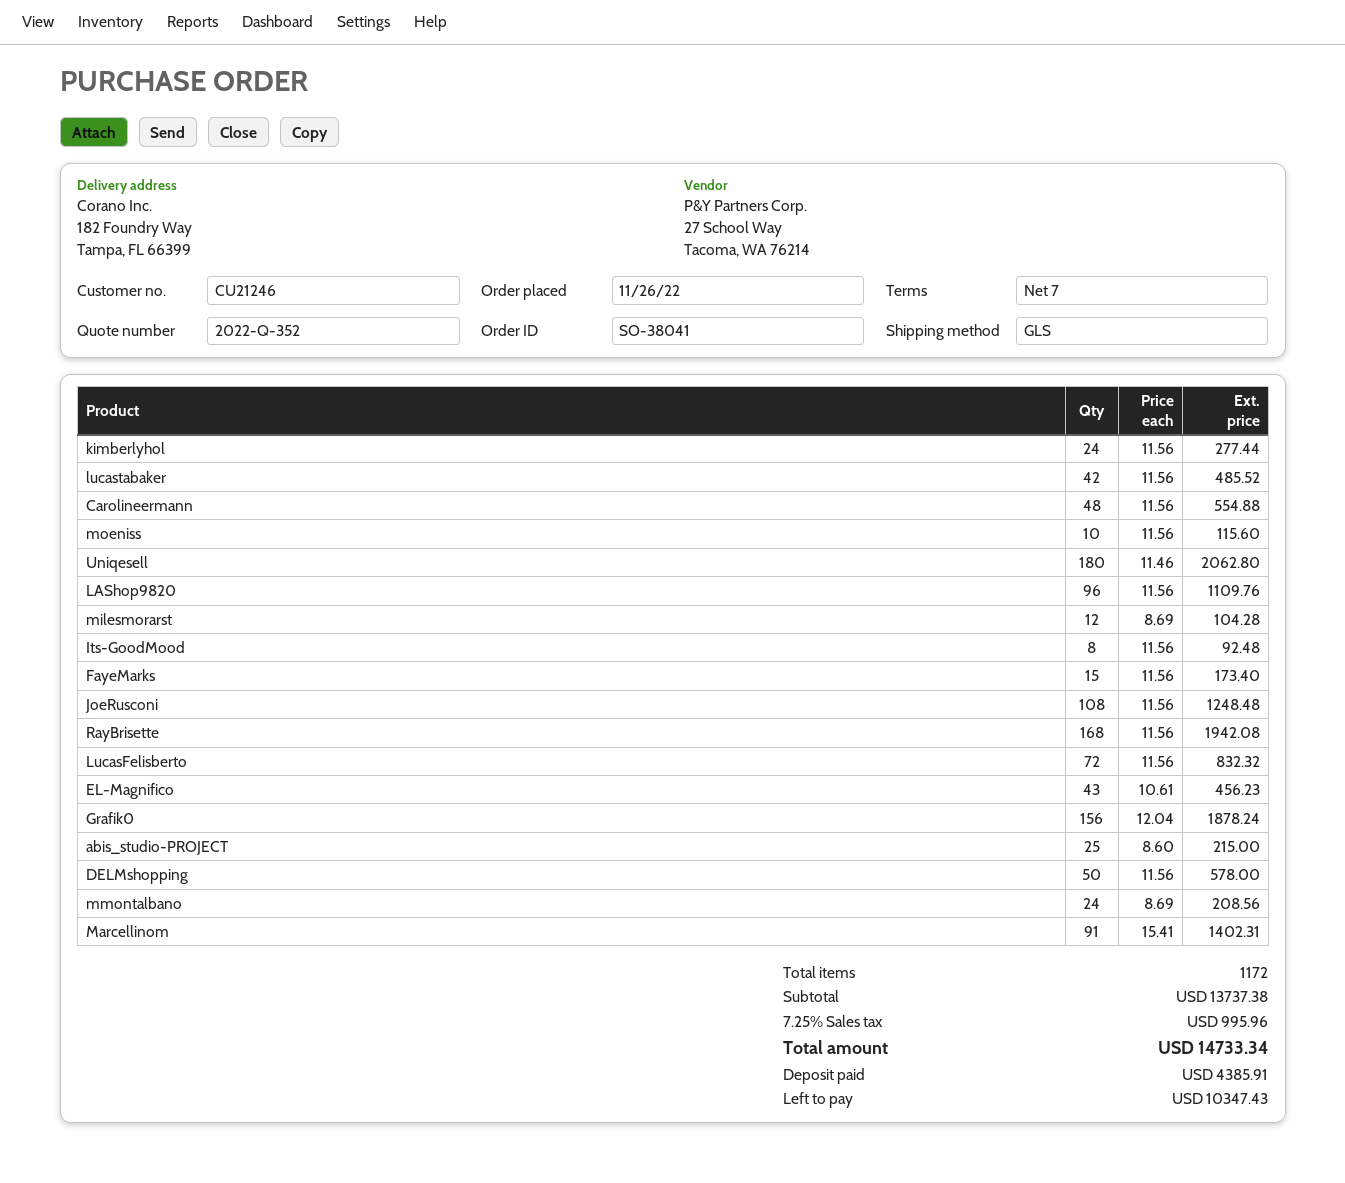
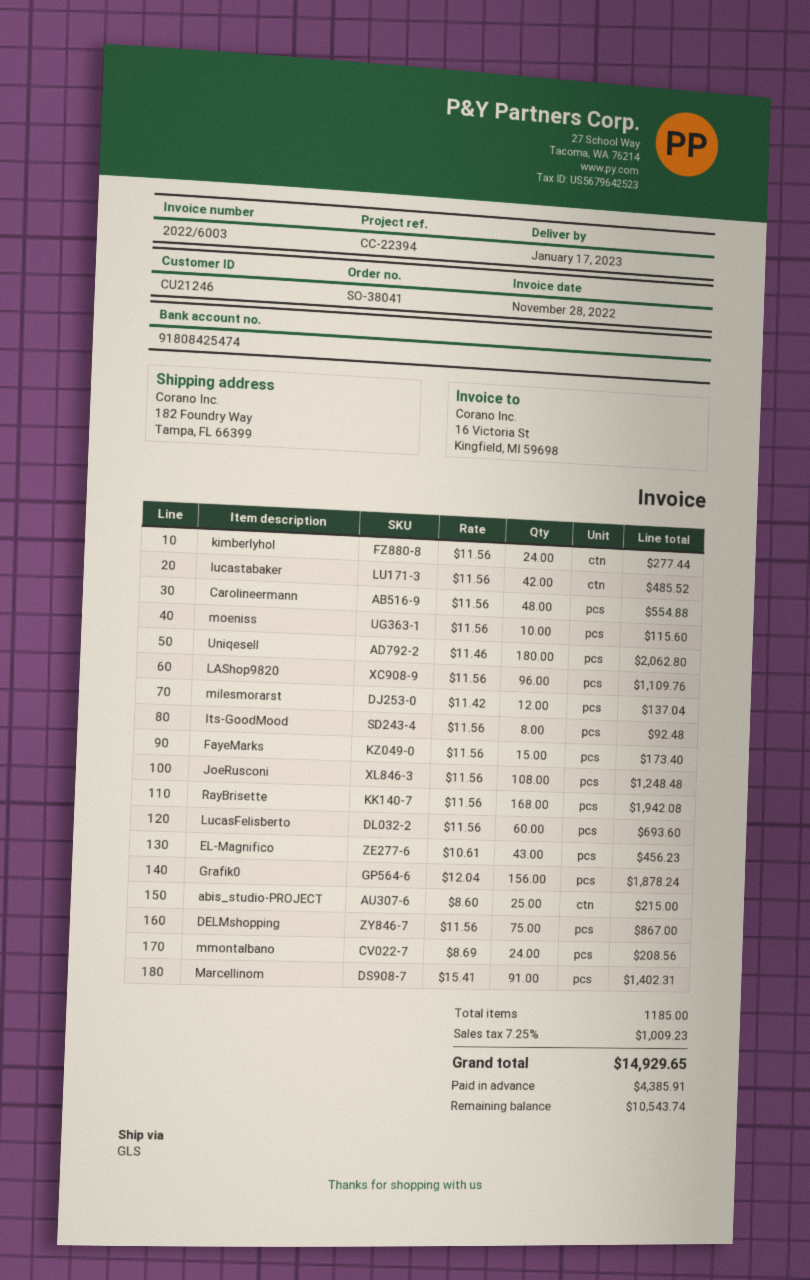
milesmorarst: 12 x 8.69 = 104.28 -> 12 x 11.42 = 137.04
LucasFelisberto: 72 x 11.56 = 832.32 -> 60 x 11.56 = 693.60
DELMshopping: 50 x 11.56 = 578.00 -> 75 x 11.56 = 867.00
total quantity: 1172 -> 1185
tax: 7.25% = 995.96 -> 7.25% = 1009.23
total: 14733.34 -> 14929.65
balance: 10347.43 -> 10543.74

